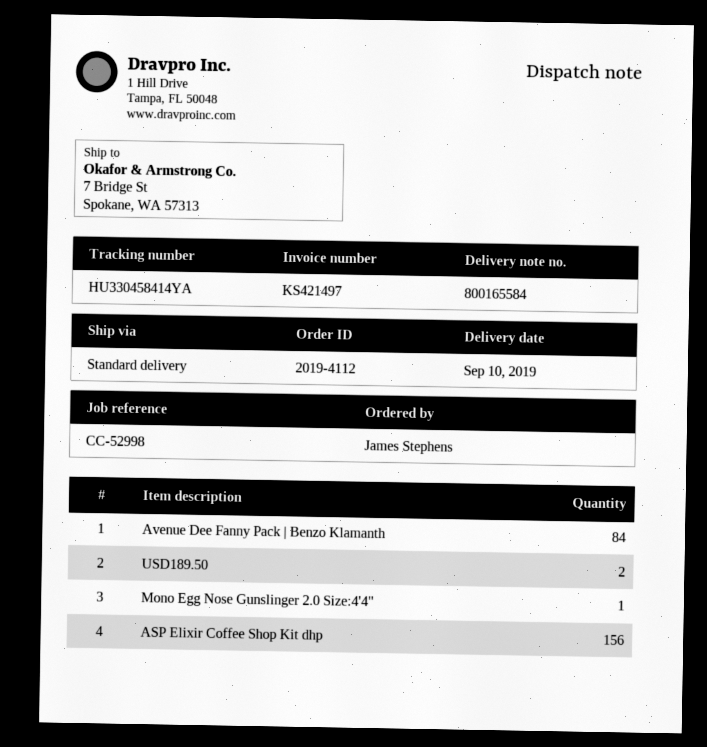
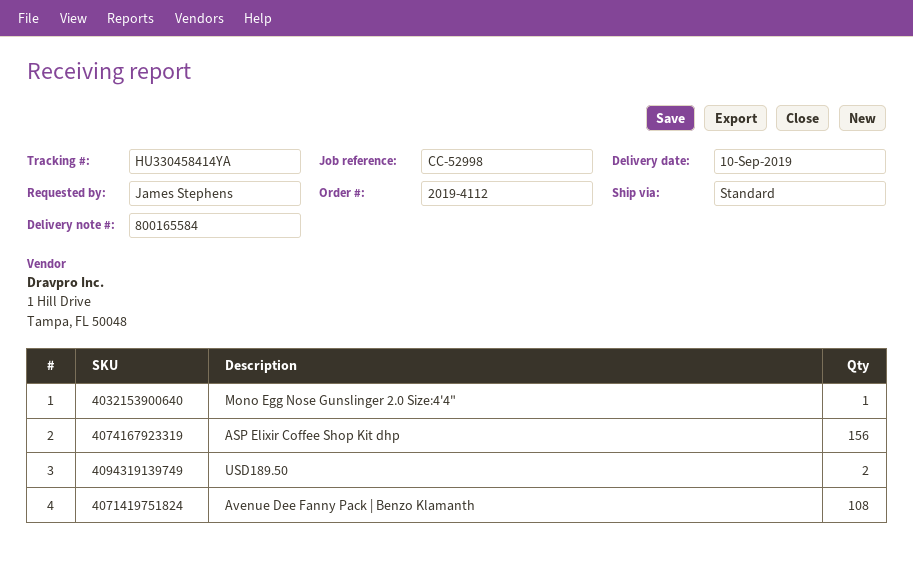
Avenue Dee Fanny Pack | Benzo Klamanth: 84 -> 108

